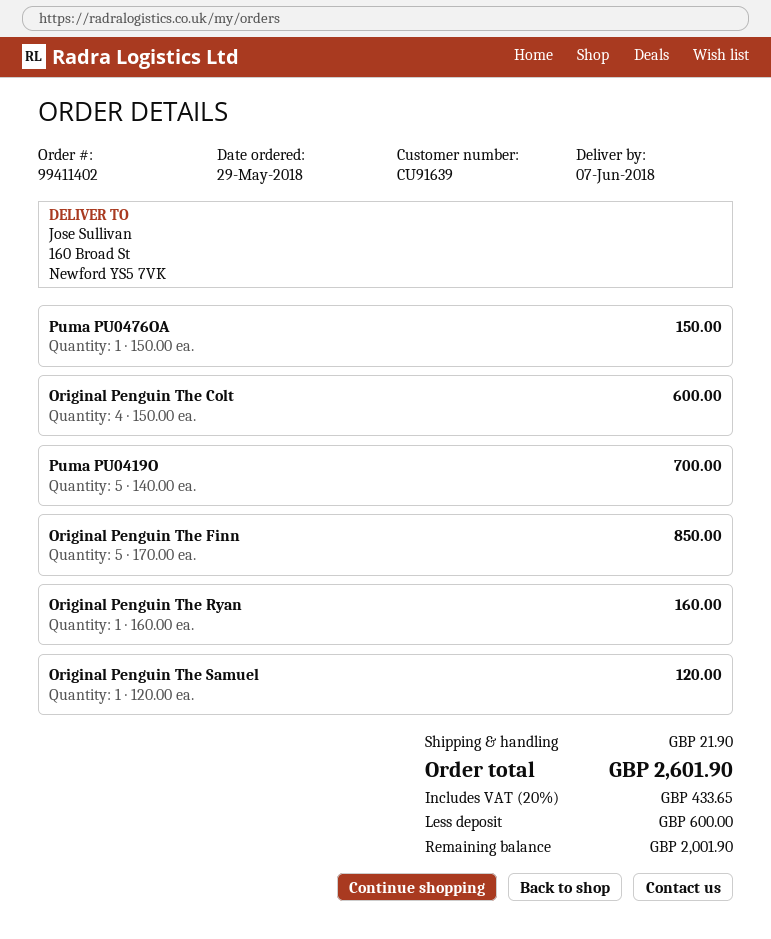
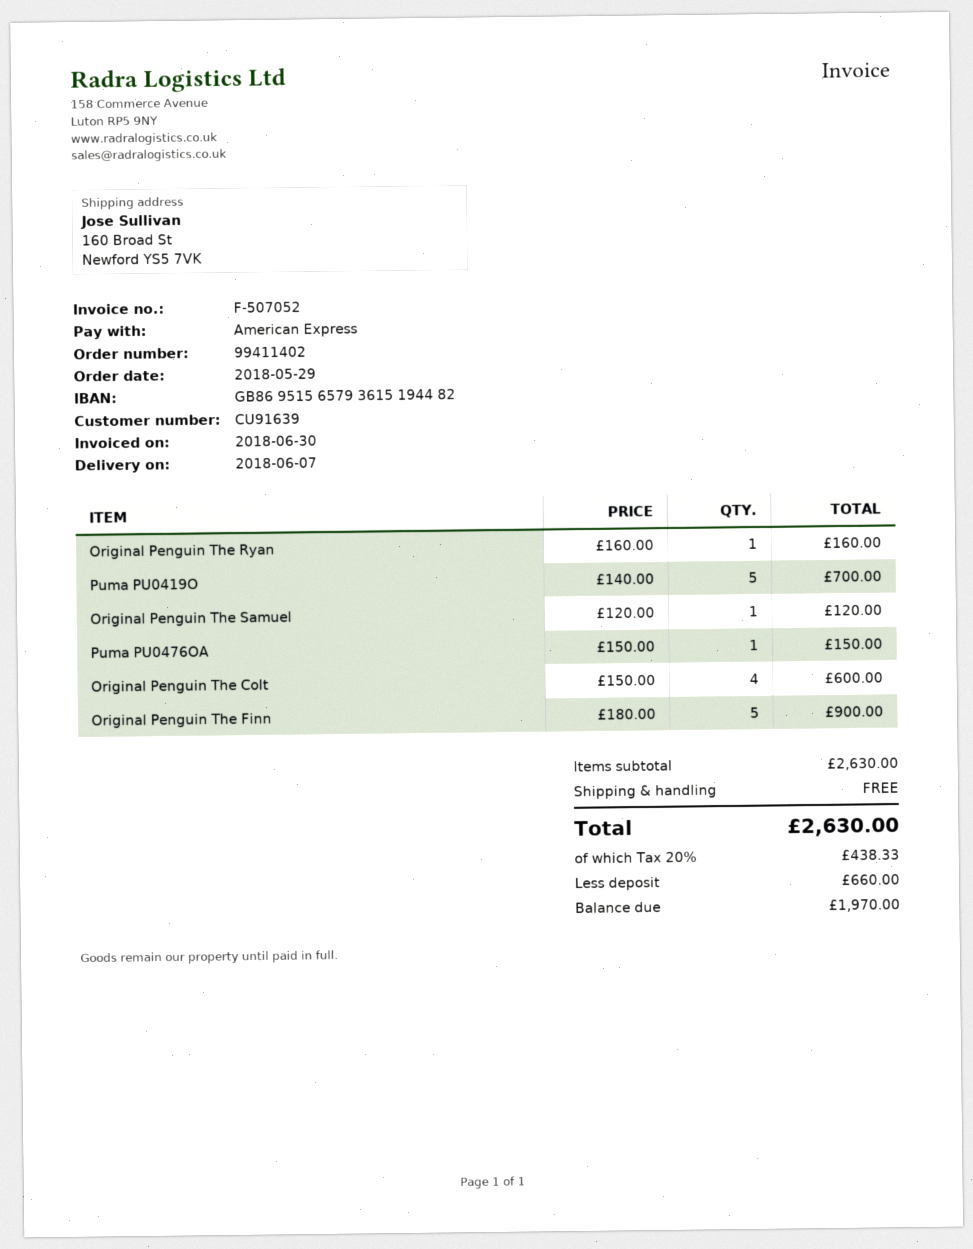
Original Penguin The Finn: 5 x 170.00 = 850.00 -> 5 x 180.00 = 900.00
shipping: 21.90 -> 0.00
tax: 20% = 433.65 -> 20% = 438.33
total: 2601.90 -> 2630.00
deposit: 600.00 -> 660.00
balance: 2001.90 -> 1970.00

